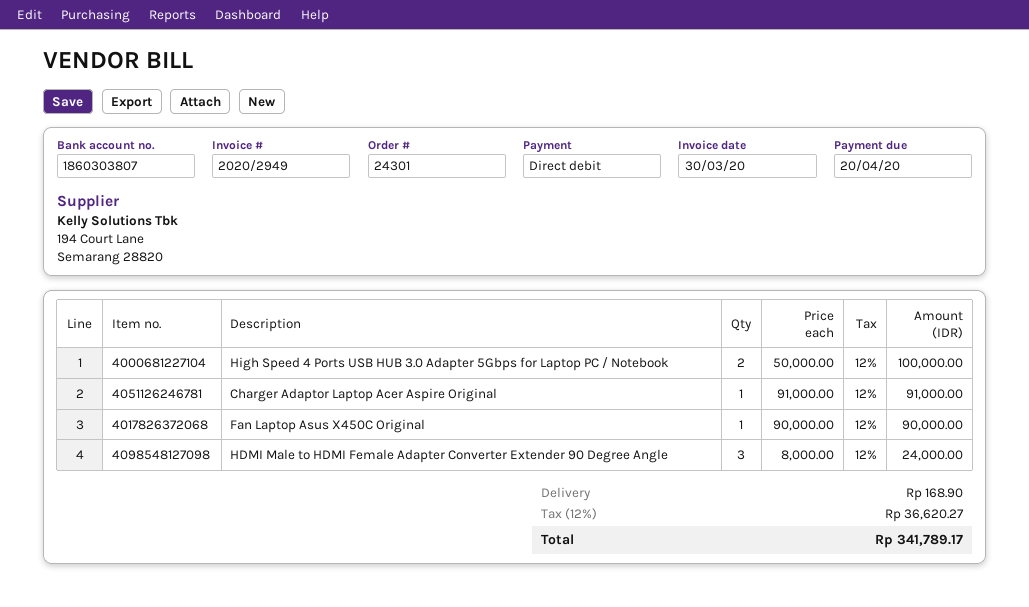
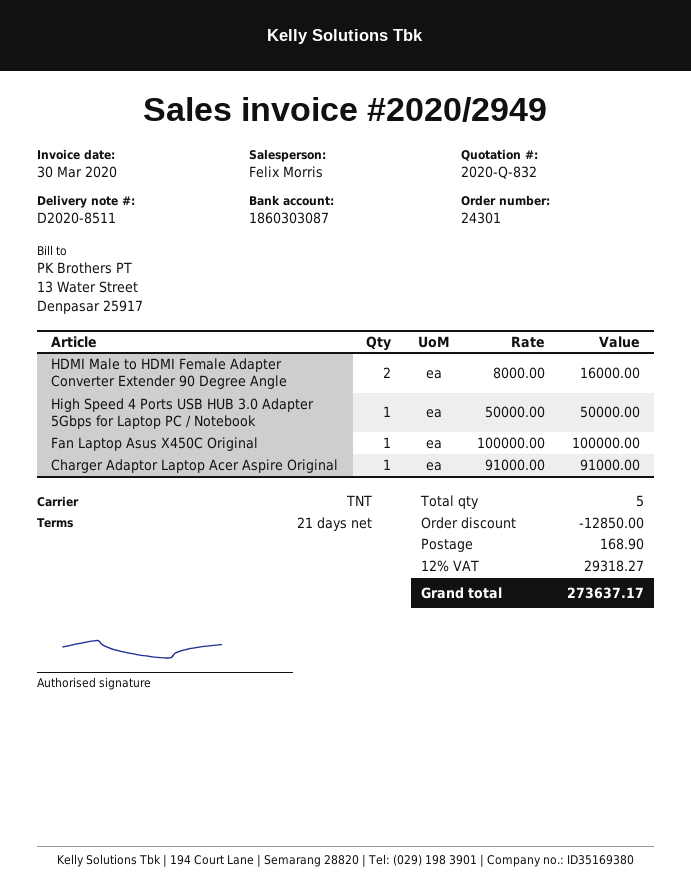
bank account: 1860303807 -> 1860303087
High Speed 4 Ports USB HUB 3.0 Adapter 5Gbps for Laptop PC / Notebook: 2 x 50000.00 = 100000.00 -> 1 x 50000.00 = 50000.00
Fan Laptop Asus X450C Original: 1 x 90000.00 = 90000.00 -> 1 x 100000.00 = 100000.00
HDMI Male to HDMI Female Adapter Converter Extender 90 Degree Angle: 3 x 8000.00 = 24000.00 -> 2 x 8000.00 = 16000.00
discount: none -> 12850.00
tax: 12% = 36620.27 -> 12% = 29318.27
total: 341789.17 -> 273637.17

